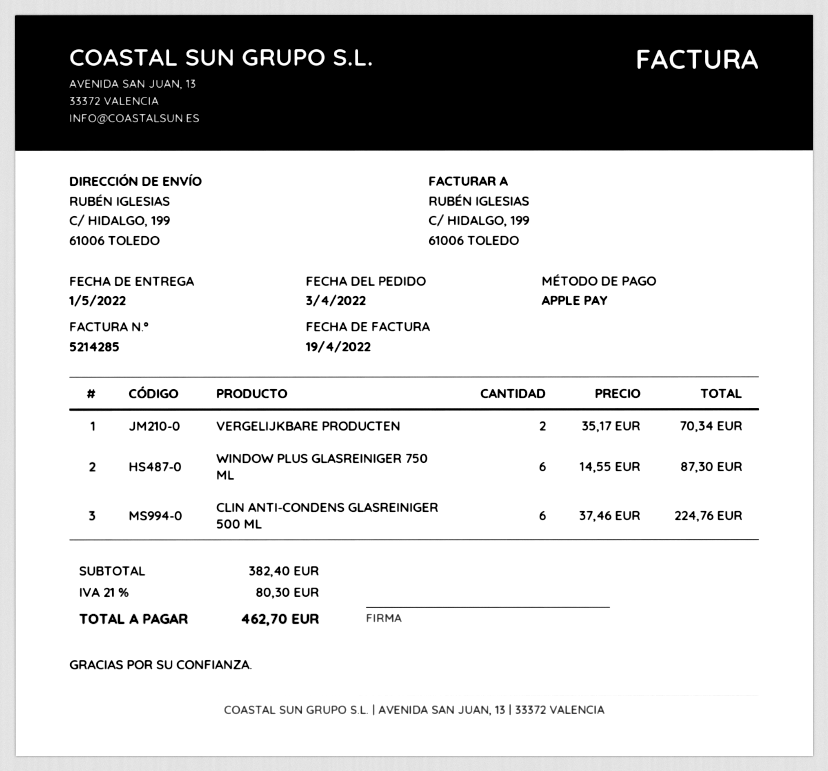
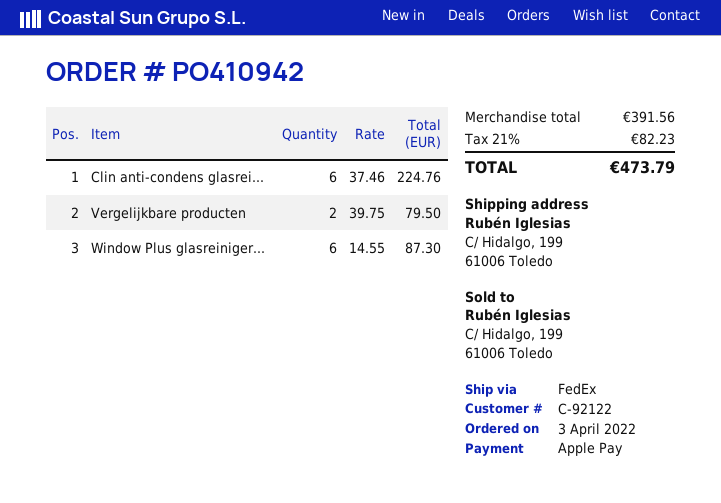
VERGELIJKBARE PRODUCTEN: 2 x 35.17 = 70.34 -> 2 x 39.75 = 79.50
subtotal: 382.40 -> 391.56
tax: 21% = 80.30 -> 21% = 82.23
total: 462.70 -> 473.79

